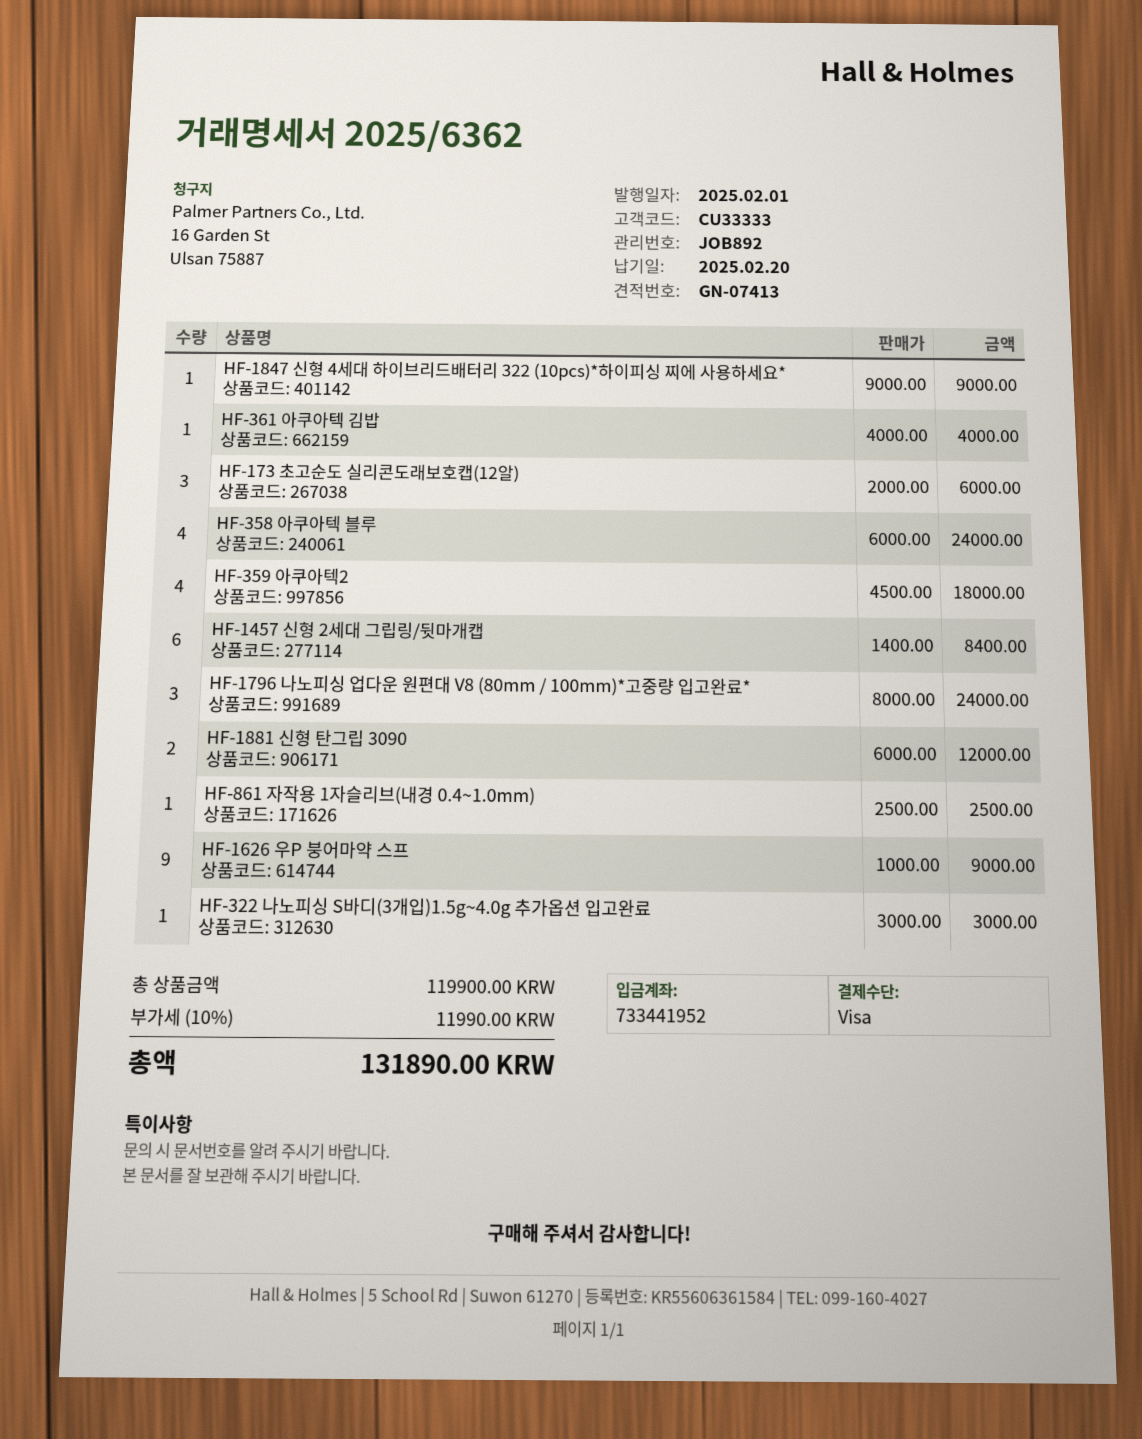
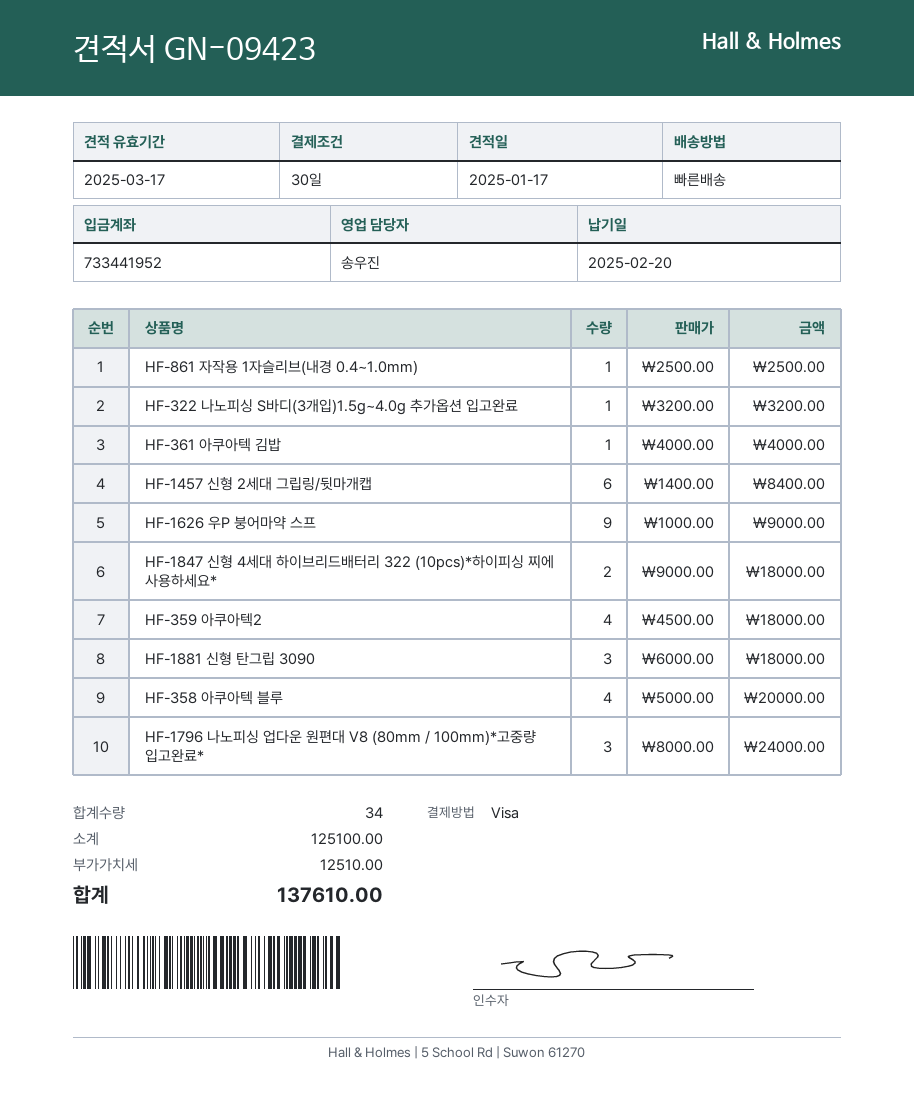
quote number: GN-07413 -> GN-09423
HF-1847 신형 4세대 하이브리드배터리 322 (10pcs)*하이피싱 찌에 사용하세요*: 1 x 9000.00 = 9000.00 -> 2 x 9000.00 = 18000.00
HF-173 초고순도 실리콘도래보호캡(12알): 3 x 2000.00 = 6000.00 -> none
HF-358 아쿠아텍 블루: 4 x 6000.00 = 24000.00 -> 4 x 5000.00 = 20000.00
HF-1881 신형 탄그립 3090: 2 x 6000.00 = 12000.00 -> 3 x 6000.00 = 18000.00
HF-322 나노피싱 S바디(3개입)1.5g~4.0g 추가옵션 입고완료: 1 x 3000.00 = 3000.00 -> 1 x 3200.00 = 3200.00
subtotal: 119900.00 -> 125100.00
tax: 11990.00 -> 12510.00
total: 131890.00 -> 137610.00

